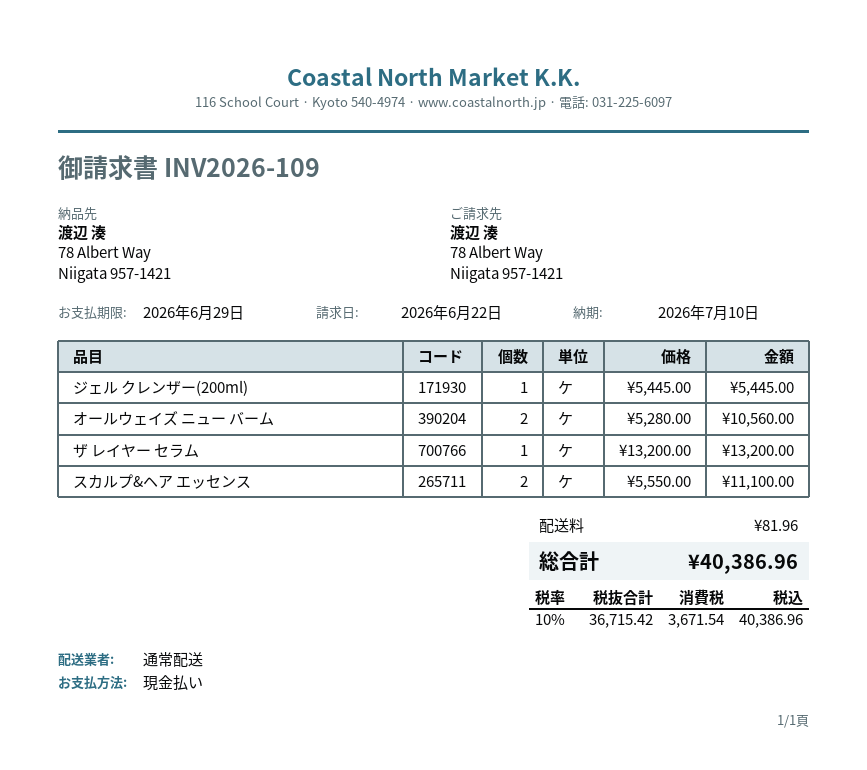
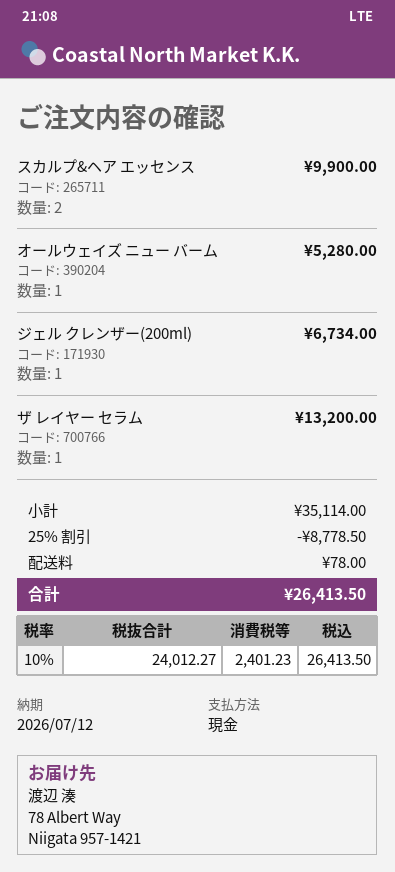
delivery date: 2026-07-10 -> 2026-07-12
ジェル クレンザー(200ml): 1 for 5445.00 -> 1 for 6734.00
オールウェイズ ニュー バーム: 2 for 10560.00 -> 1 for 5280.00
スカルプ&ヘア エッセンス: 2 for 11100.00 -> 2 for 9900.00
discount: none -> 25% = 8778.50
shipping: 81.96 -> 78.00
net: 36715.42 -> 24012.27
tax: 10% = 3671.54 -> 10% = 2401.23
total: 40386.96 -> 26413.50

